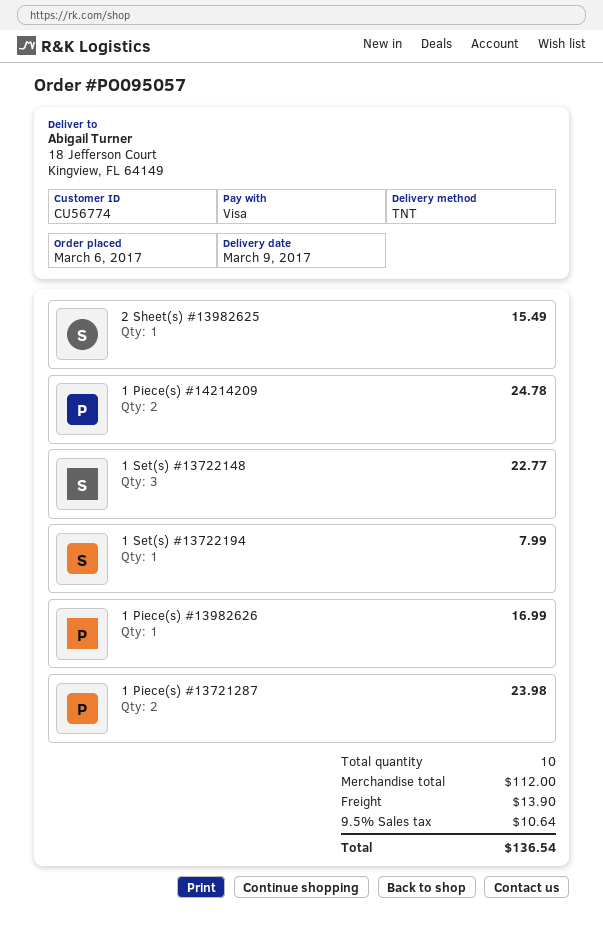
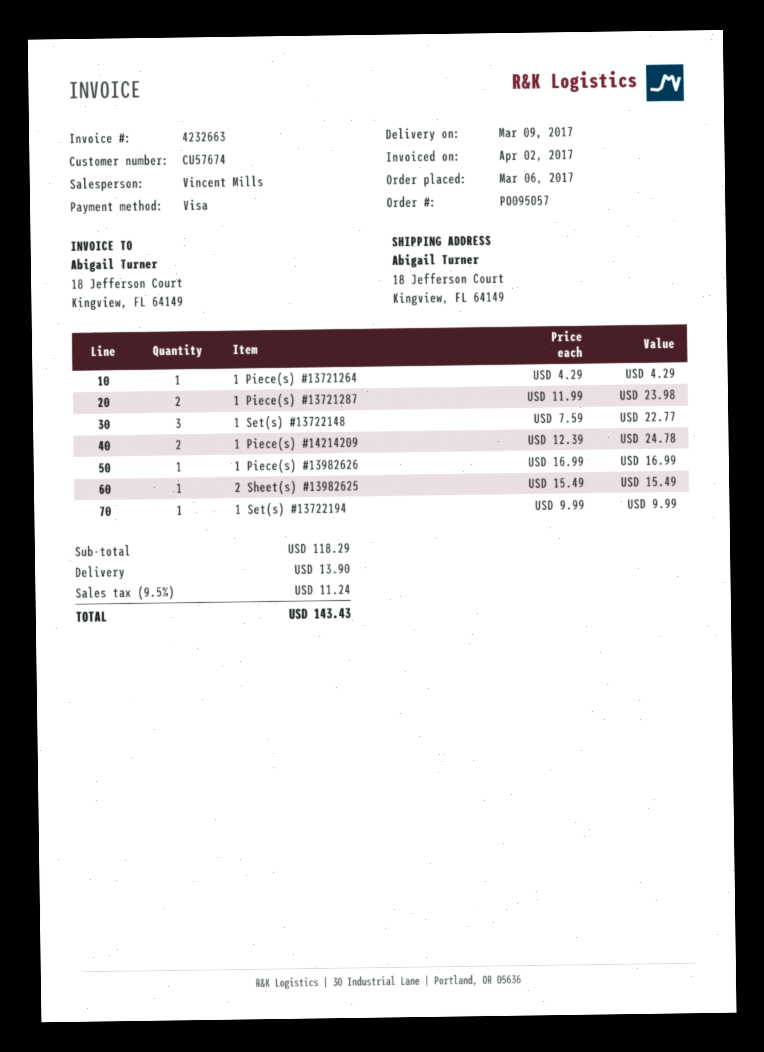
customer number: CU56774 -> CU57674
1 Set(s) #13722194: 1 for 7.99 -> 1 for 9.99
1 Piece(s) #13721264: none -> 1 for 4.29
subtotal: 112.00 -> 118.29
tax: 9.5% = 10.64 -> 9.5% = 11.24
total: 136.54 -> 143.43

